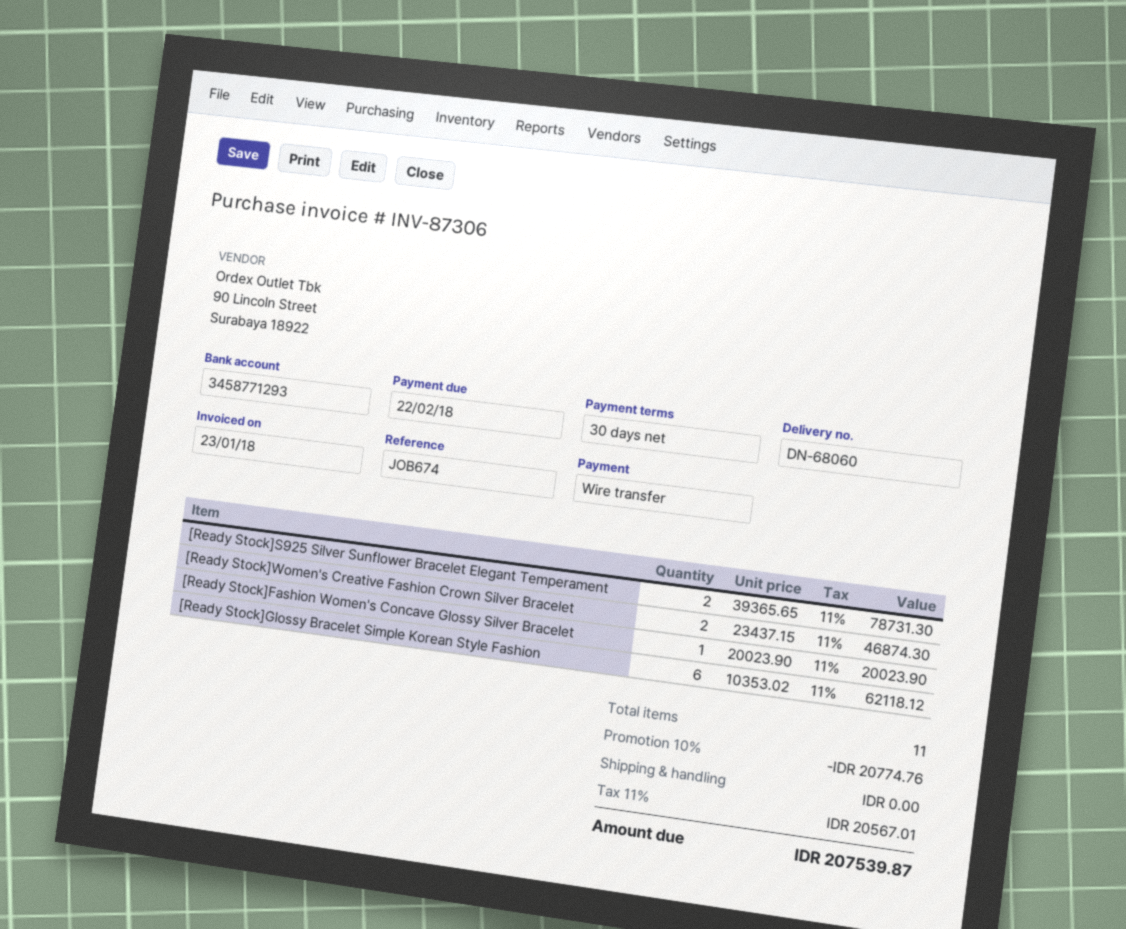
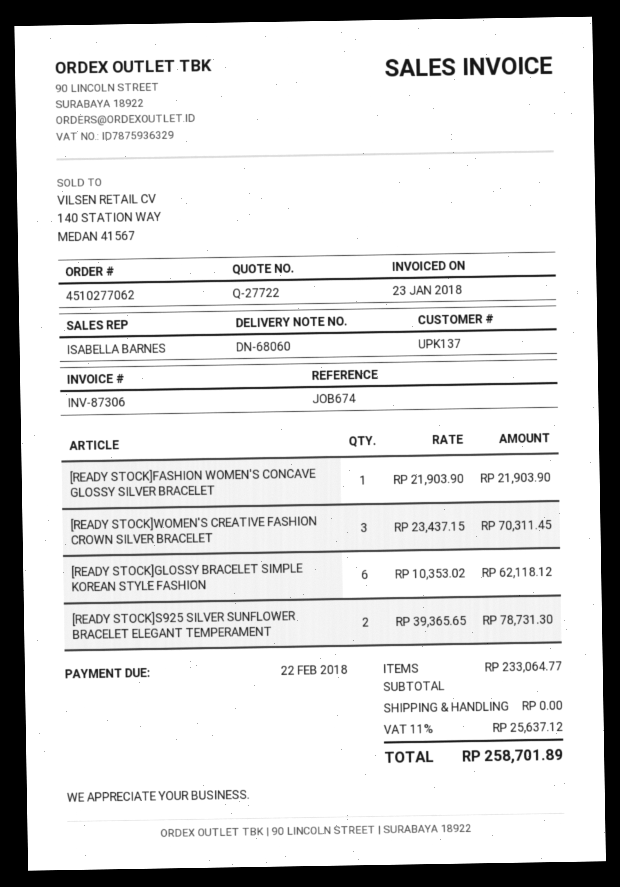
[Ready Stock]Women's Creative Fashion Crown Silver Bracelet: 2 x 23437.15 = 46874.30 -> 3 x 23437.15 = 70311.45
[Ready Stock]Fashion Women's Concave Glossy Silver Bracelet: 1 x 20023.90 = 20023.90 -> 1 x 21903.90 = 21903.90
discount: 10% = 20774.76 -> none
tax: 11% = 20567.01 -> 11% = 25637.12
total: 207539.87 -> 258701.89

